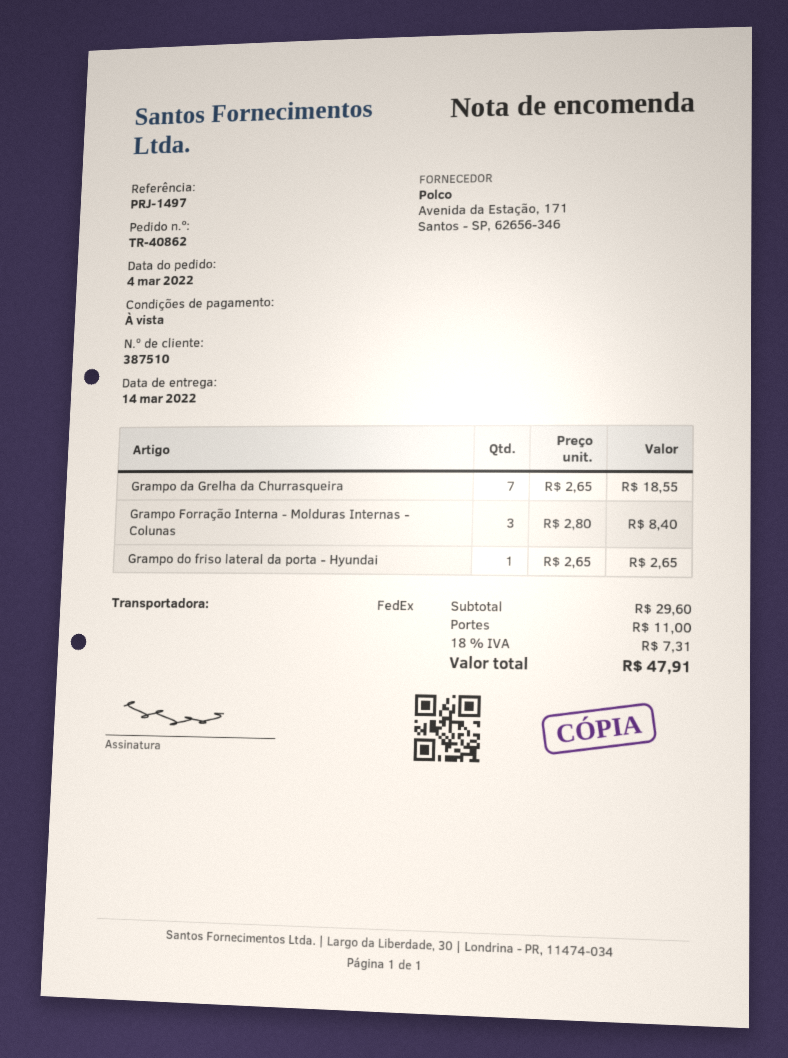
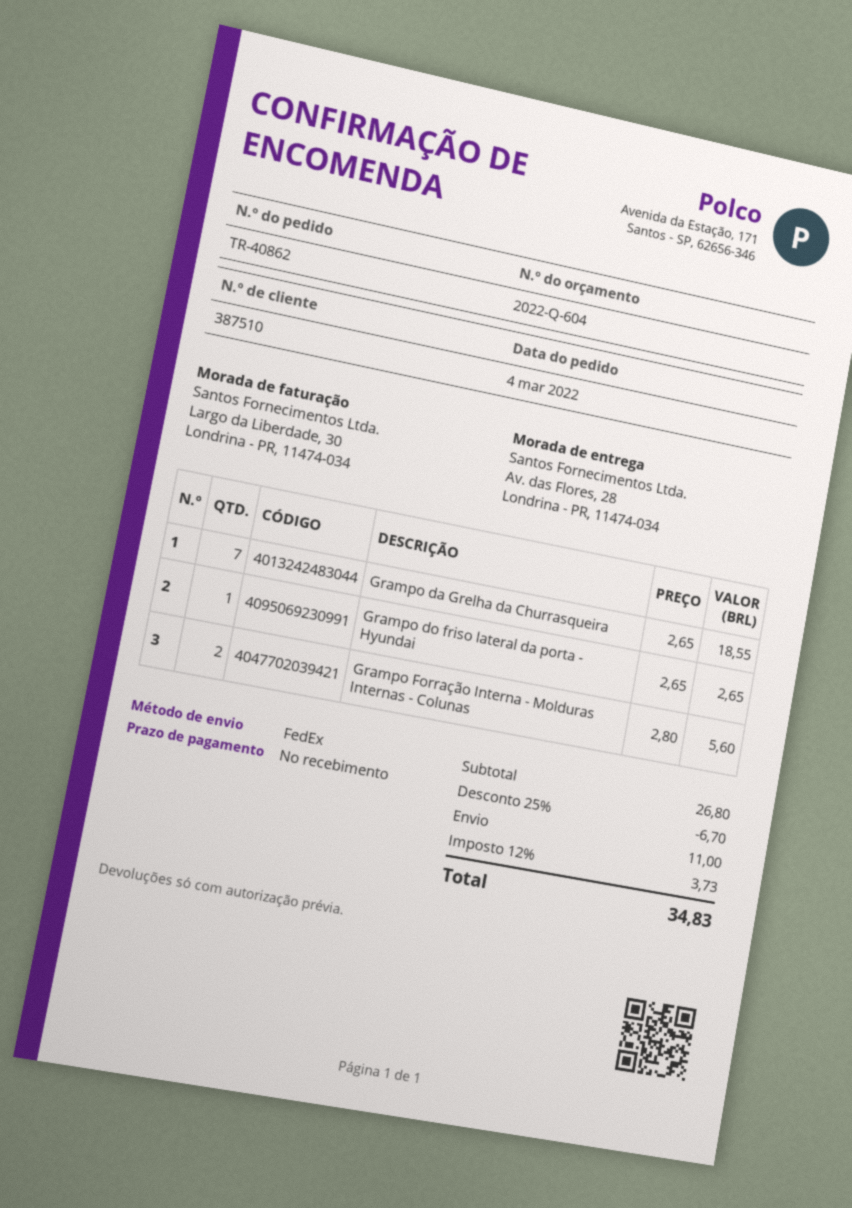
Grampo Forração Interna - Molduras Internas - Colunas: 3 x 2.80 = 8.40 -> 2 x 2.80 = 5.60
subtotal: 29.60 -> 26.80
discount: none -> 25% = 6.70
tax: 18% = 7.31 -> 12% = 3.73
total: 47.91 -> 34.83

